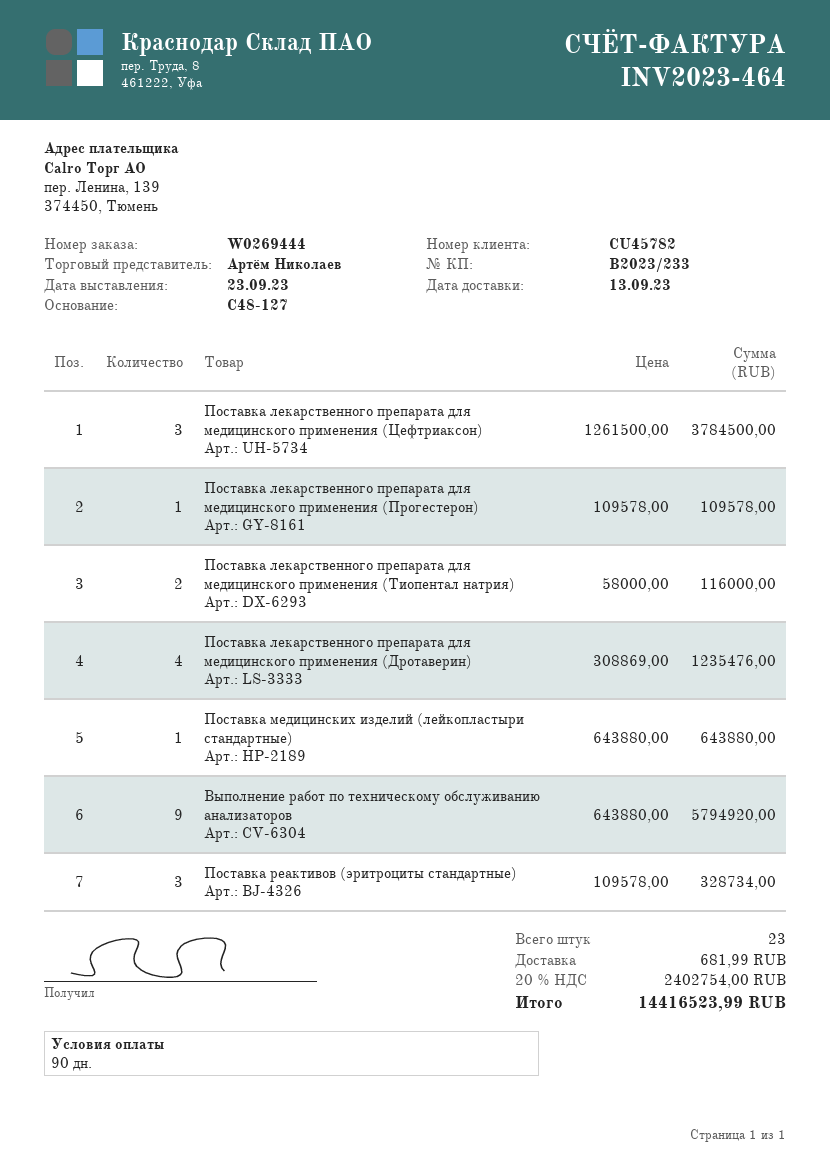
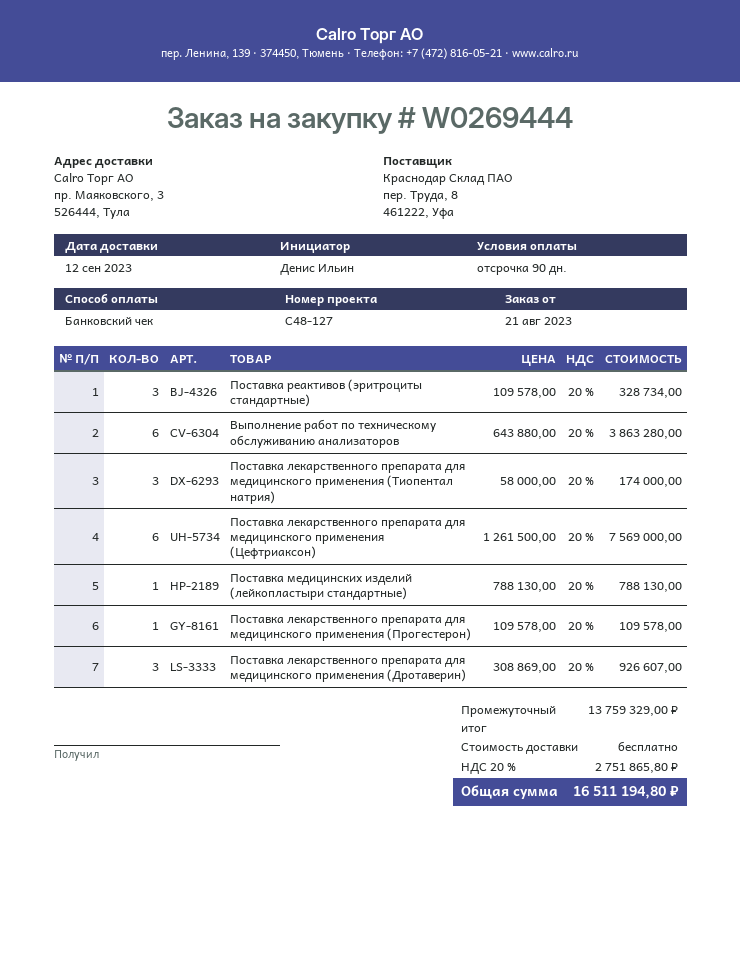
delivery date: 2023-09-13 -> 2023-09-12
Поставка лекарственного препарата для медицинского применения (Цефтриаксон): 3 x 1261500.00 = 3784500.00 -> 6 x 1261500.00 = 7569000.00
Поставка лекарственного препарата для медицинского применения (Тиопентал натрия): 2 x 58000.00 = 116000.00 -> 3 x 58000.00 = 174000.00
Поставка лекарственного препарата для медицинского применения (Дротаверин): 4 x 308869.00 = 1235476.00 -> 3 x 308869.00 = 926607.00
Поставка медицинских изделий (лейкопластыри стандартные): 1 x 643880.00 = 643880.00 -> 1 x 788130.00 = 788130.00
Выполнение работ по техническому обслуживанию анализаторов: 9 x 643880.00 = 5794920.00 -> 6 x 643880.00 = 3863280.00
shipping: 681.99 -> 0.00
tax: 20% = 2402754.00 -> 20% = 2751865.80
total: 14416523.99 -> 16511194.80

